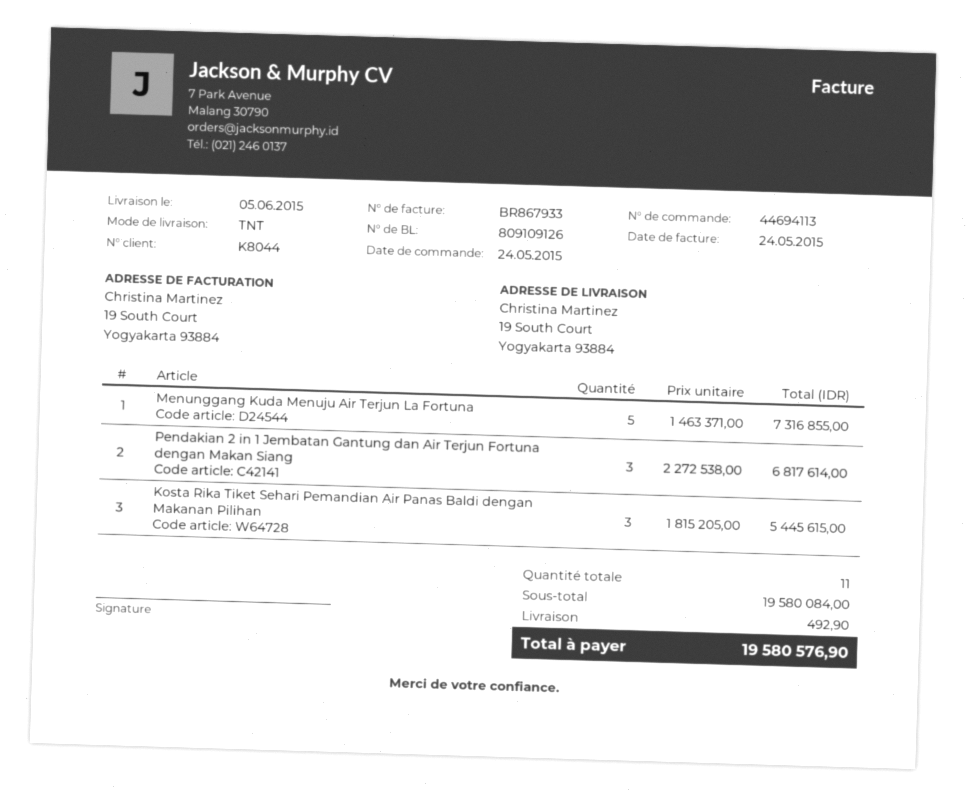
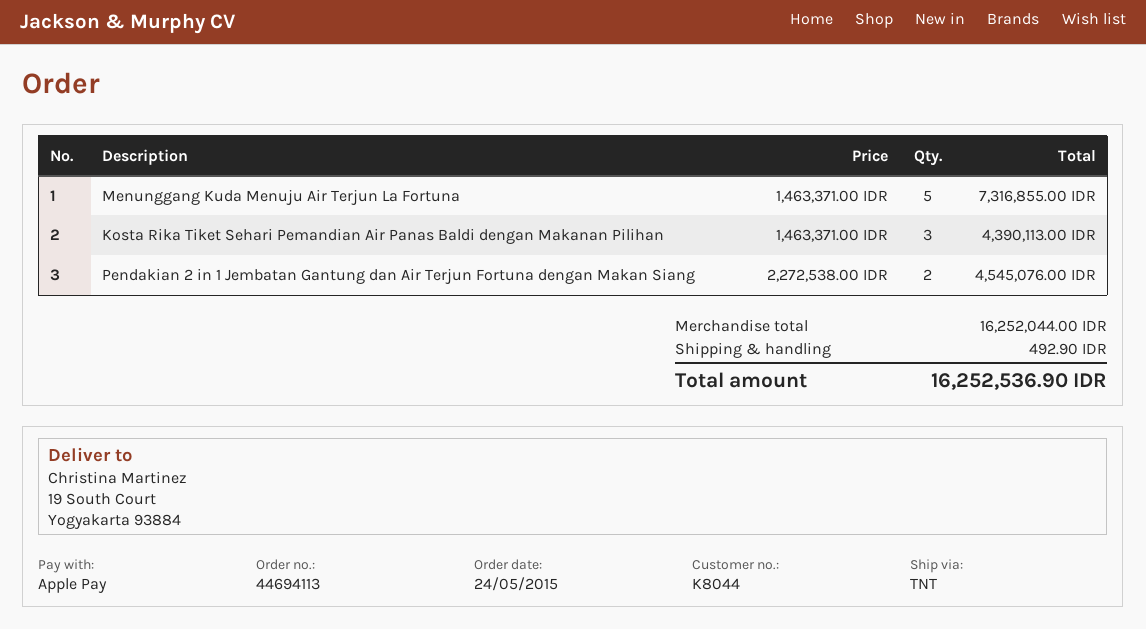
Pendakian 2 in 1 Jembatan Gantung dan Air Terjun Fortuna dengan Makan Siang: 3 x 2272538.00 = 6817614.00 -> 2 x 2272538.00 = 4545076.00
Kosta Rika Tiket Sehari Pemandian Air Panas Baldi dengan Makanan Pilihan: 3 x 1815205.00 = 5445615.00 -> 3 x 1463371.00 = 4390113.00
subtotal: 19580084.00 -> 16252044.00
total: 19580576.90 -> 16252536.90

